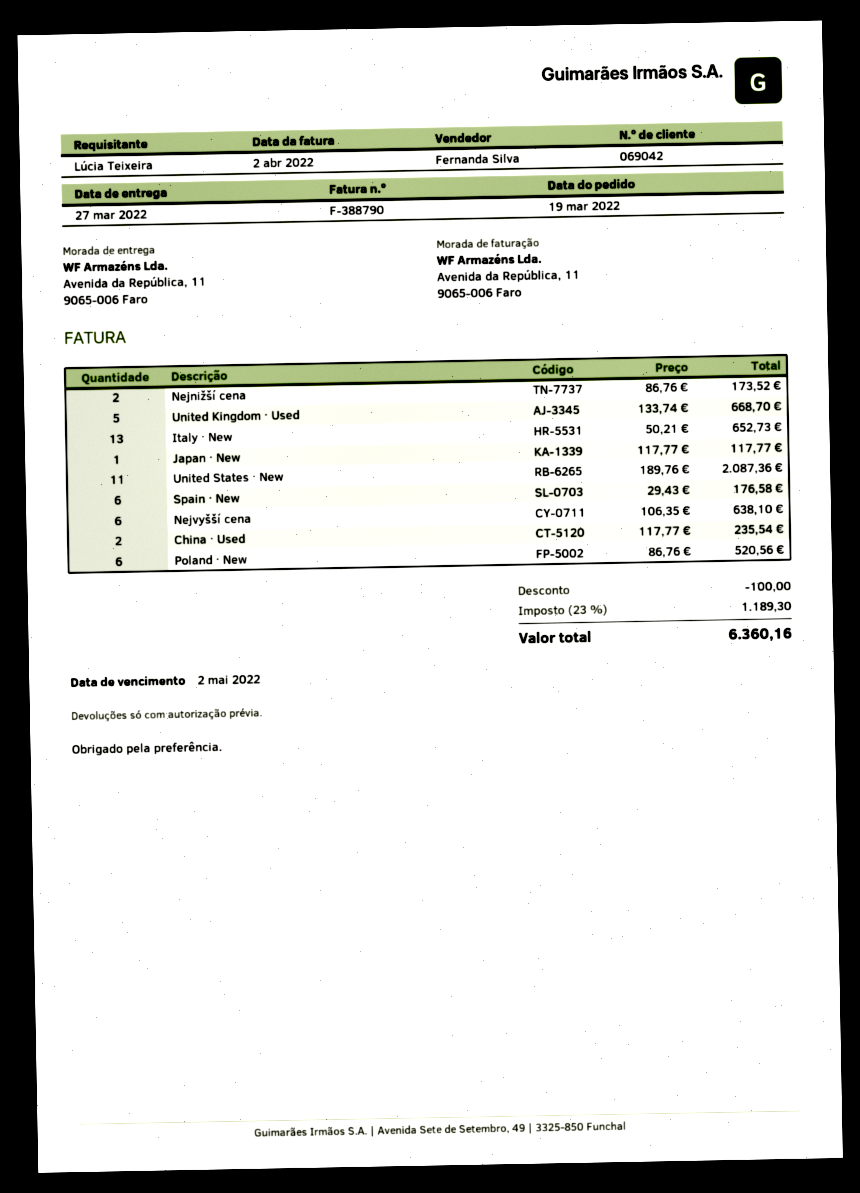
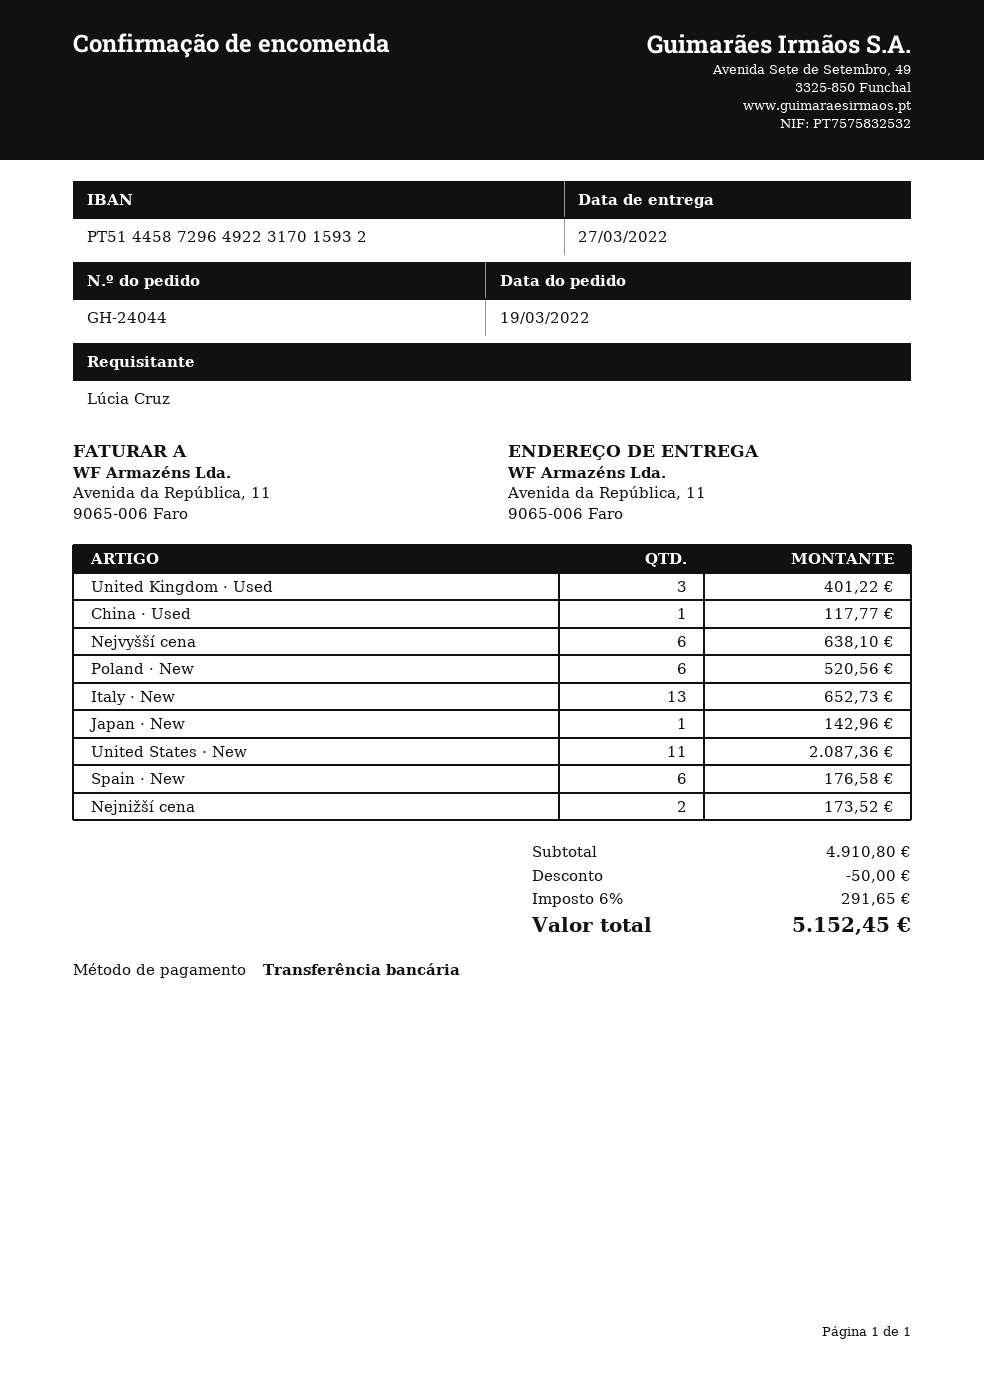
ordered by: Lúcia Teixeira -> Lúcia Cruz
United Kingdom · Used: 5 for 668.70 -> 3 for 401.22
Japan · New: 1 for 117.77 -> 1 for 142.96
China · Used: 2 for 235.54 -> 1 for 117.77
discount: 100.00 -> 50.00
tax: 23% = 1189.30 -> 6% = 291.65
total: 6360.16 -> 5152.45

